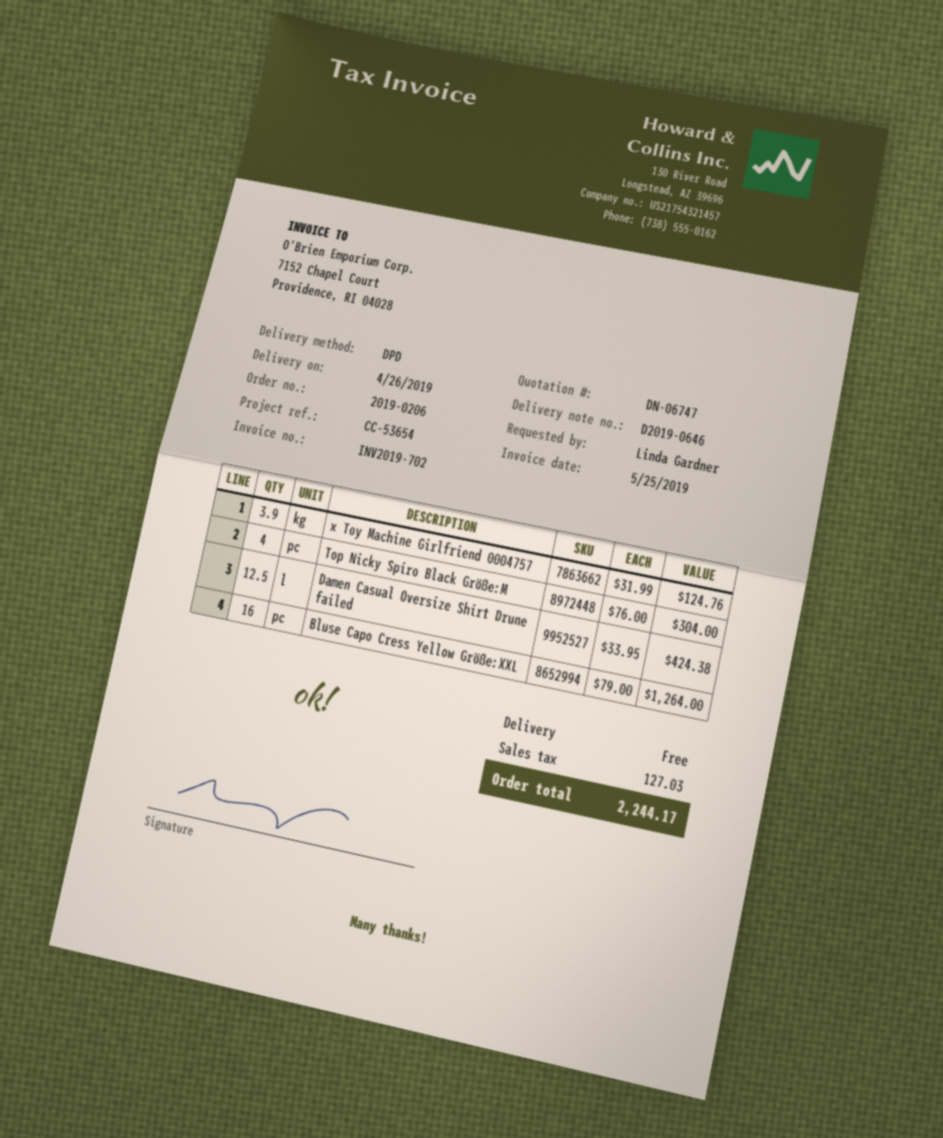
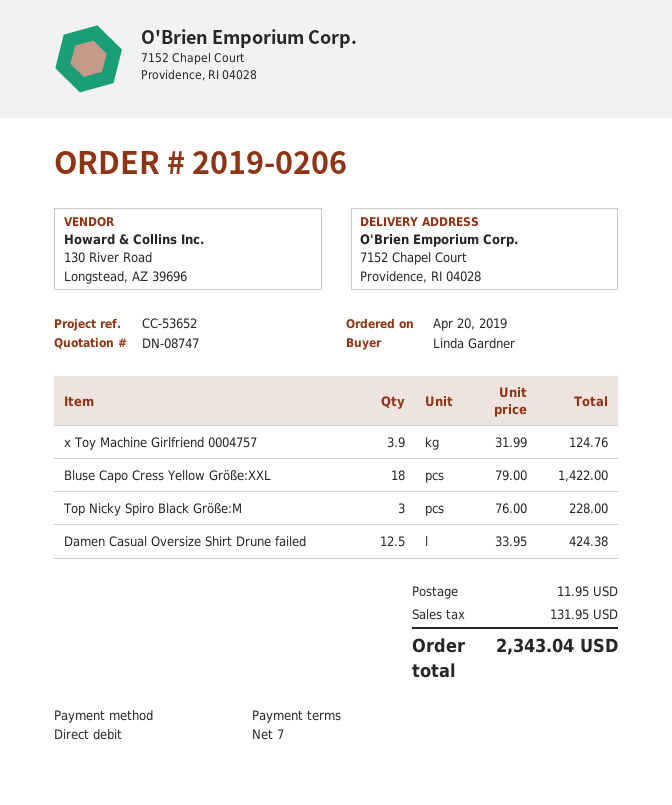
quote number: DN-06747 -> DN-08747
reference: CC-53654 -> CC-53652
Top Nicky Spiro Black Größe:M: 4 x 76.00 = 304.00 -> 3 x 76.00 = 228.00
Bluse Capo Cress Yellow Größe:XXL: 16 x 79.00 = 1264.00 -> 18 x 79.00 = 1422.00
shipping: 0.00 -> 11.95
tax: 127.03 -> 131.95
total: 2244.17 -> 2343.04

